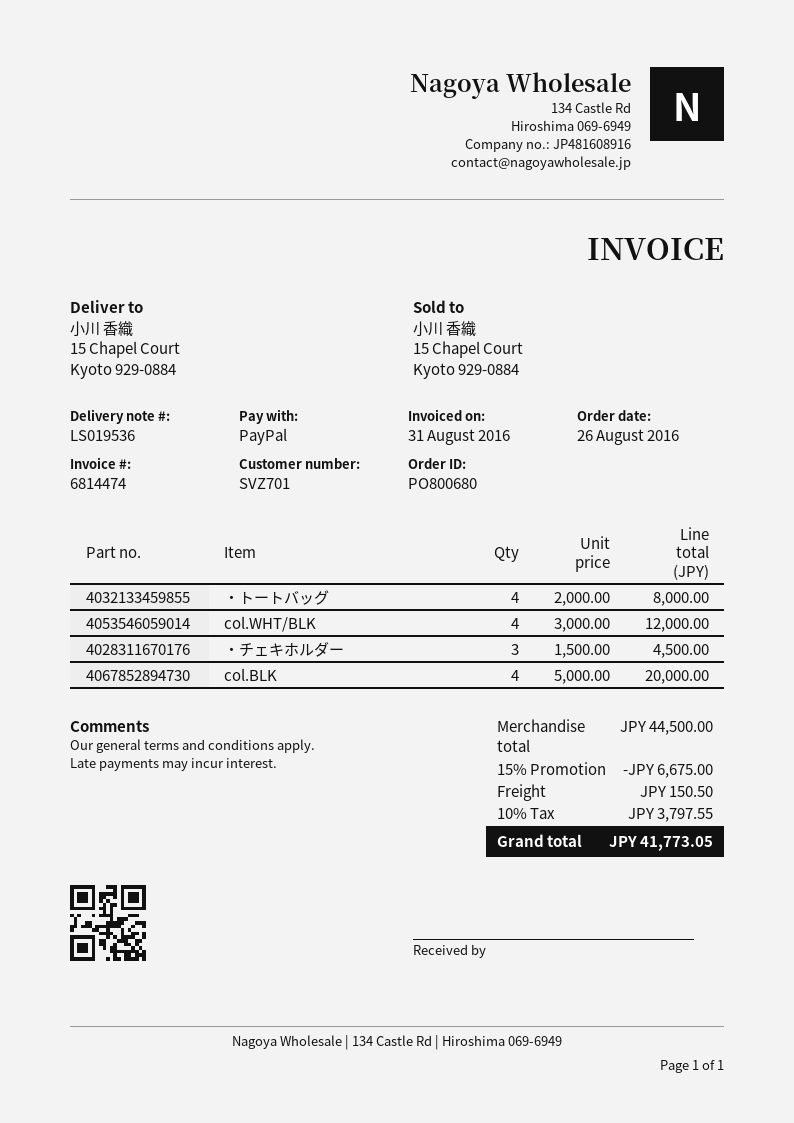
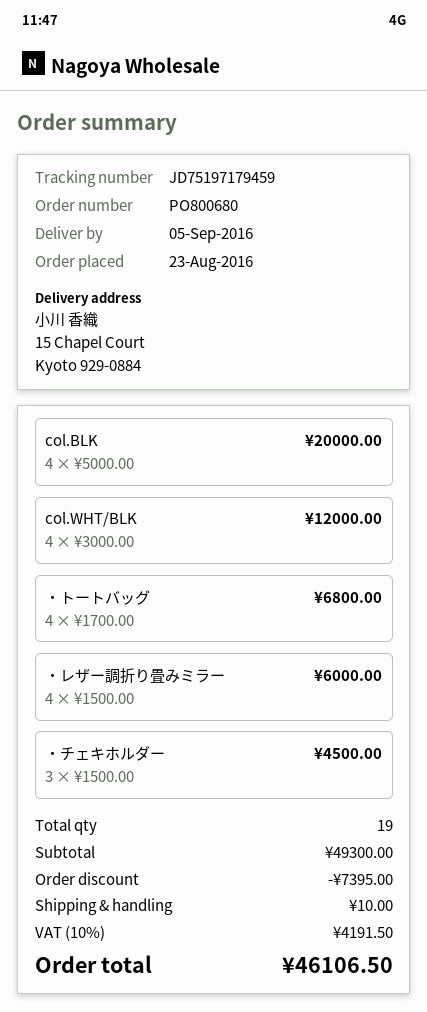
order date: 2016-08-26 -> 2016-08-23
・トートバッグ: 4 x 2000.00 = 8000.00 -> 4 x 1700.00 = 6800.00
・レザー調折り畳みミラー: none -> 4 x 1500.00 = 6000.00
subtotal: 44500.00 -> 49300.00
discount: 6675.00 -> 7395.00
shipping: 150.50 -> 10.00
tax: 10% = 3797.55 -> 10% = 4191.50
total: 41773.05 -> 46106.50

